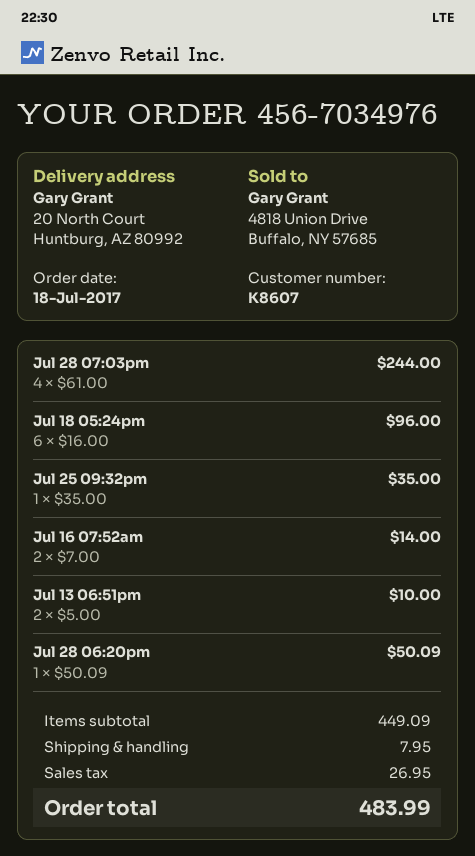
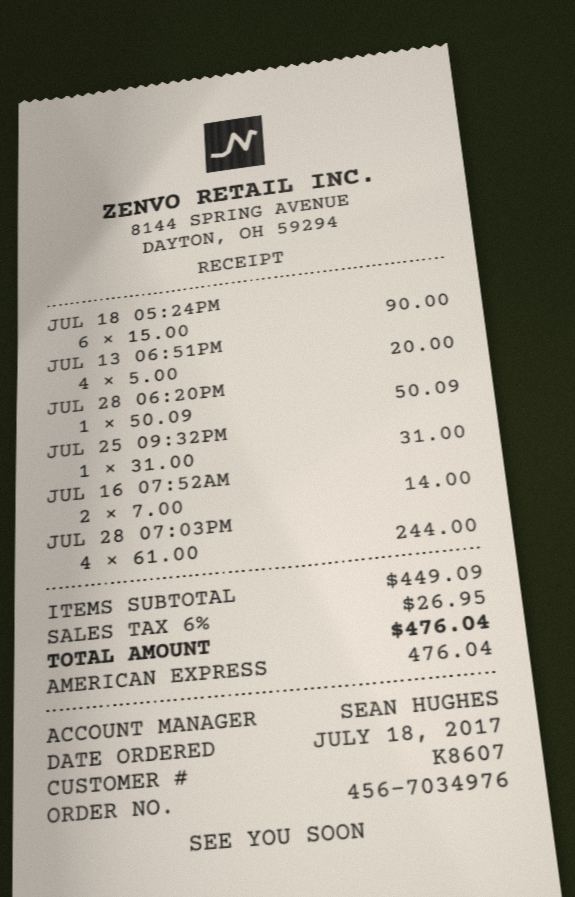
Jul 18 05:24pm: 6 x 16.00 = 96.00 -> 6 x 15.00 = 90.00
Jul 25 09:32pm: 1 x 35.00 = 35.00 -> 1 x 31.00 = 31.00
Jul 13 06:51pm: 2 x 5.00 = 10.00 -> 4 x 5.00 = 20.00
shipping: 7.95 -> none
total: 483.99 -> 476.04

